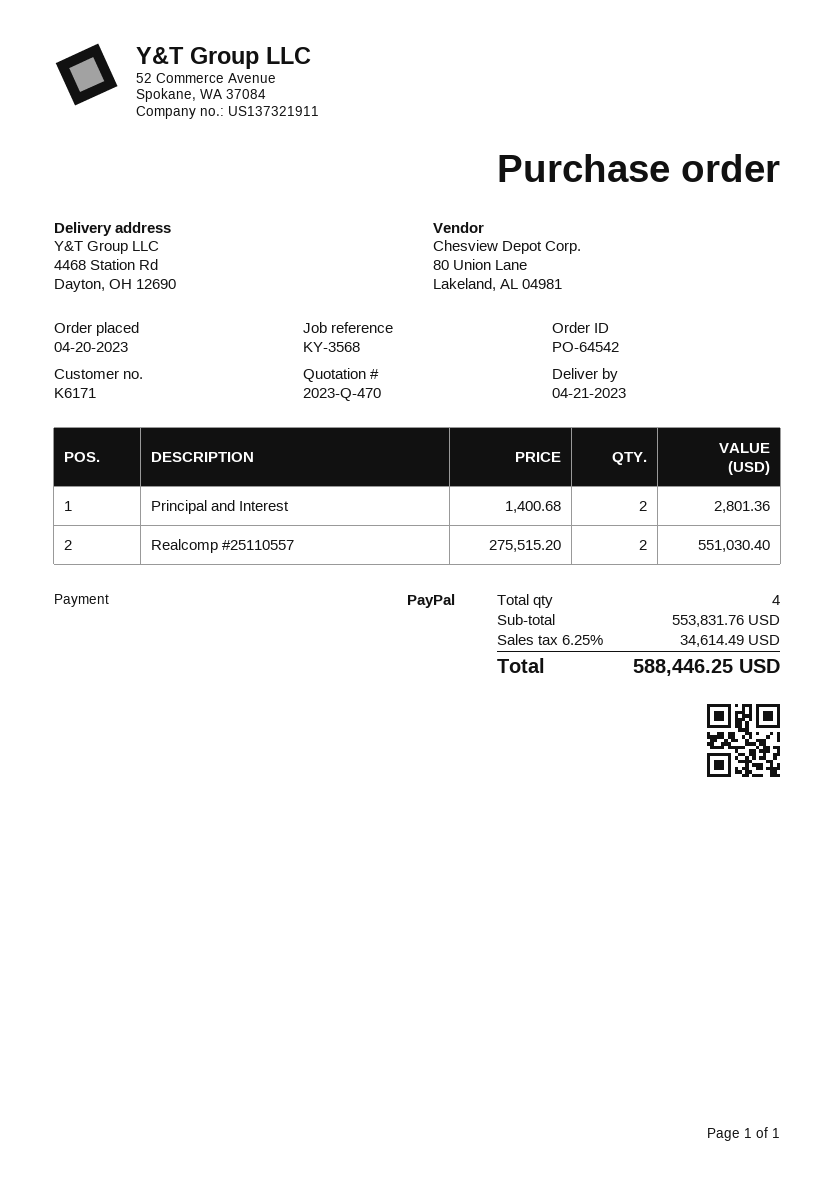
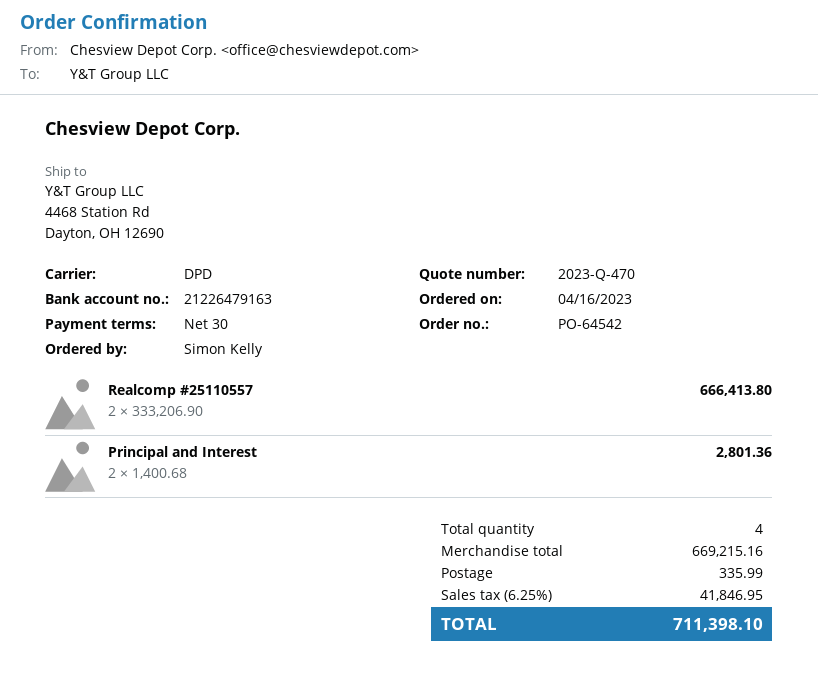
order date: 2023-04-20 -> 2023-04-16
Realcomp #25110557: 2 x 275515.20 = 551030.40 -> 2 x 333206.90 = 666413.80
subtotal: 553831.76 -> 669215.16
shipping: none -> 335.99
tax: 6.25% = 34614.49 -> 6.25% = 41846.95
total: 588446.25 -> 711398.10

